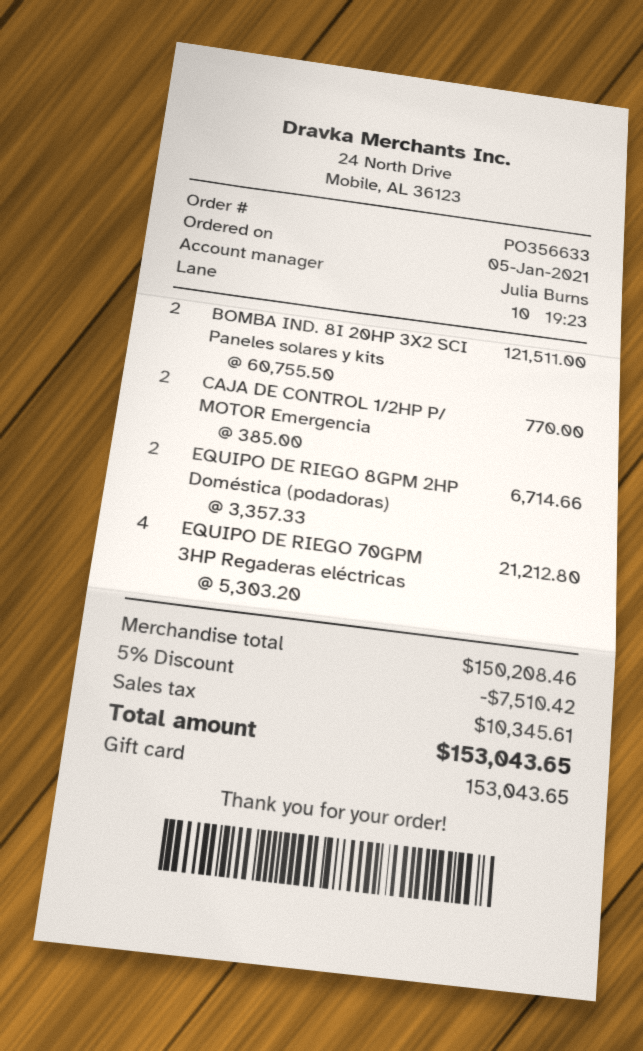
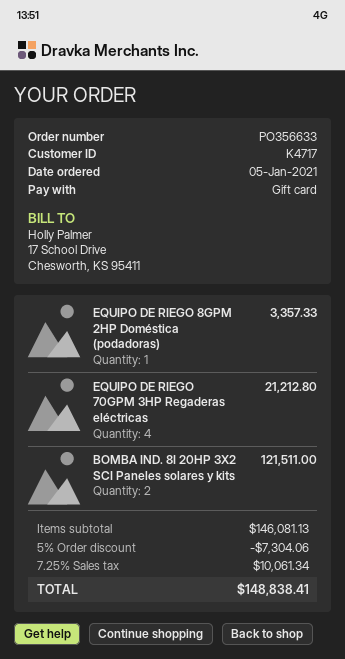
CAJA DE CONTROL 1/2HP P/ MOTOR Emergencia: 2 for 770.00 -> none
EQUIPO DE RIEGO 8GPM 2HP Doméstica (podadoras): 2 for 6714.66 -> 1 for 3357.33
subtotal: 150208.46 -> 146081.13
discount: 5% = 7510.42 -> 5% = 7304.06
tax: 10345.61 -> 10061.34
total: 153043.65 -> 148838.41

